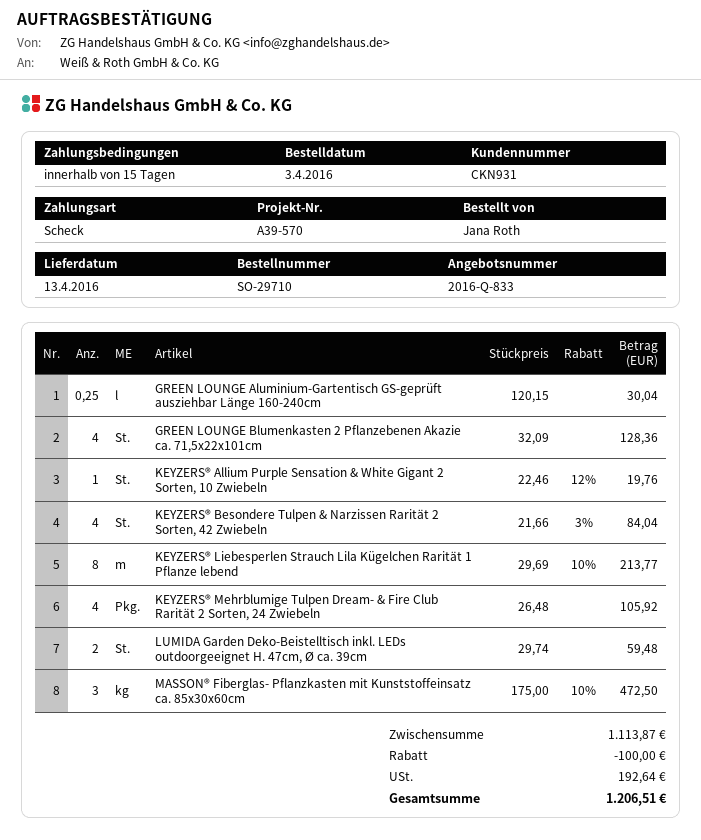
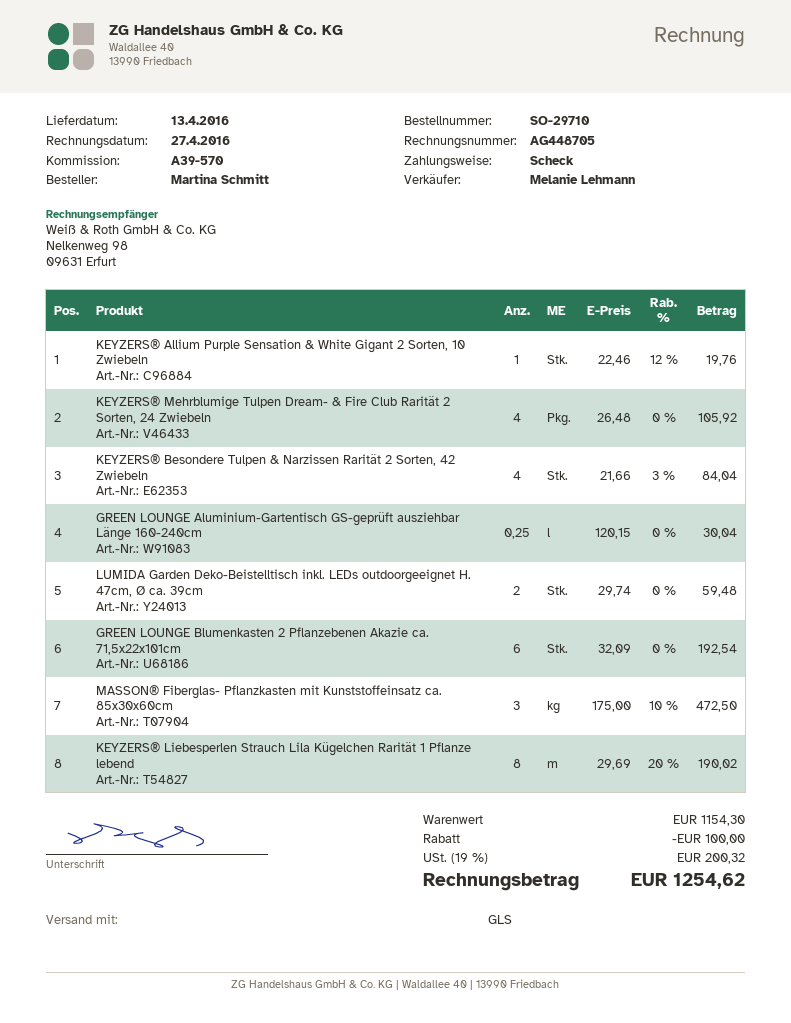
ordered by: Jana Roth -> Martina Schmitt
GREEN LOUNGE Blumenkasten 2 Pflanzebenen Akazie ca. 71,5x22x101cm: 4 x 32.09 = 128.36 -> 6 x 32.09 = 192.54
KEYZERS® Liebesperlen Strauch Lila Kügelchen Rarität 1 Pflanze lebend: 8 x 29.69 - 10% = 213.77 -> 8 x 29.69 - 20% = 190.02
subtotal: 1113.87 -> 1154.30
tax: 192.64 -> 200.32
total: 1206.51 -> 1254.62

